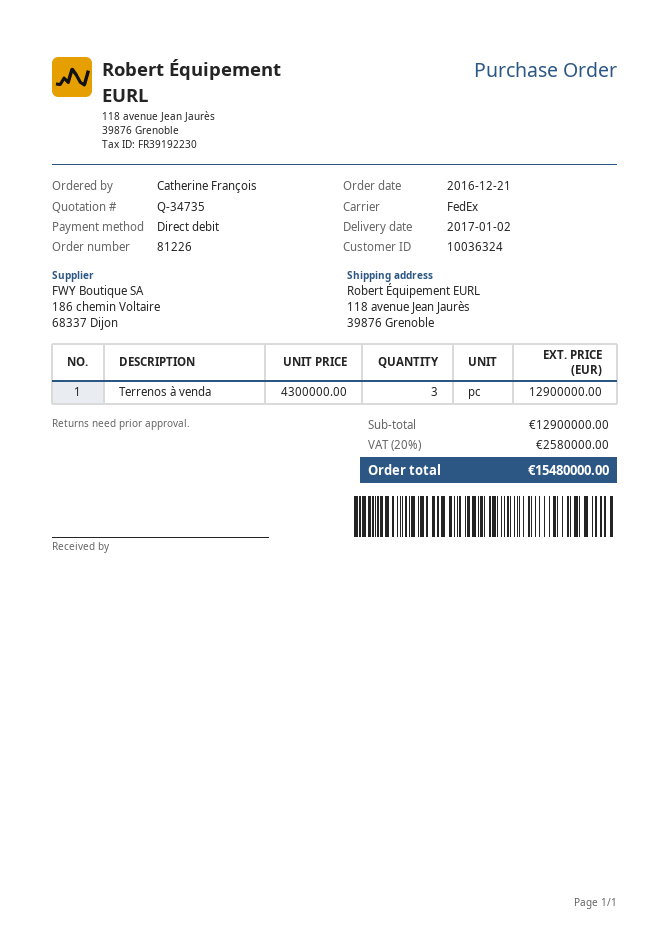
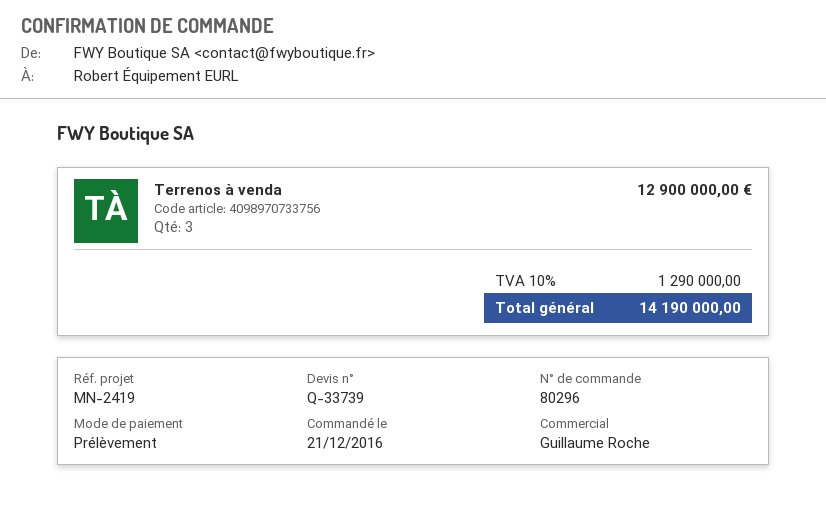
quote number: Q-34735 -> Q-33739
order number: 81226 -> 80296
tax: 20% = 2580000.00 -> 10% = 1290000.00
total: 15480000.00 -> 14190000.00

